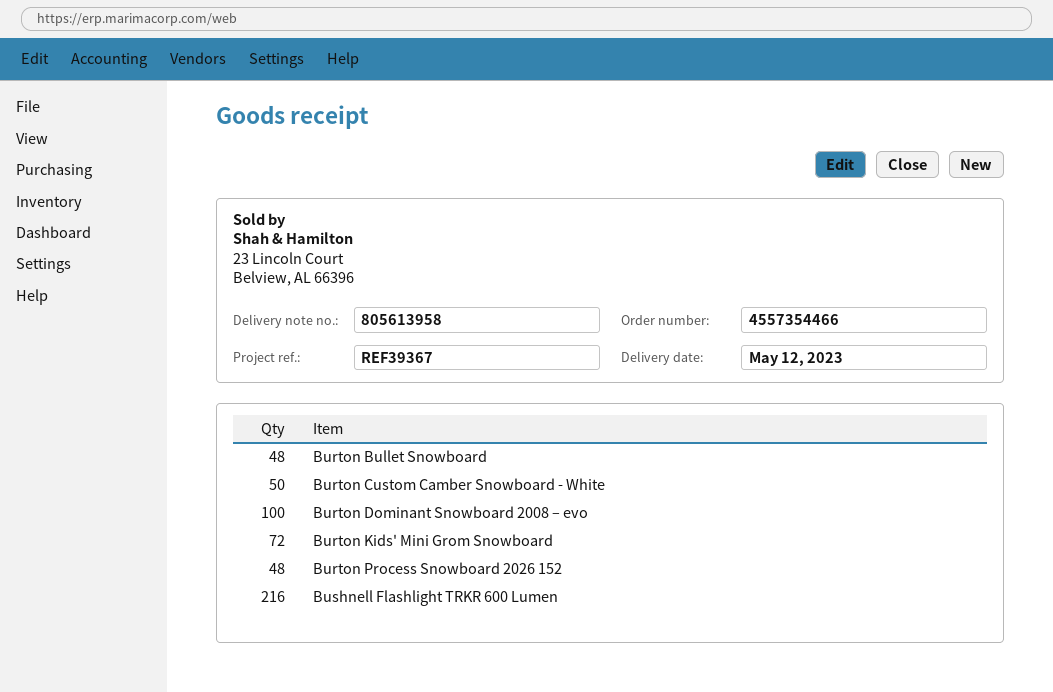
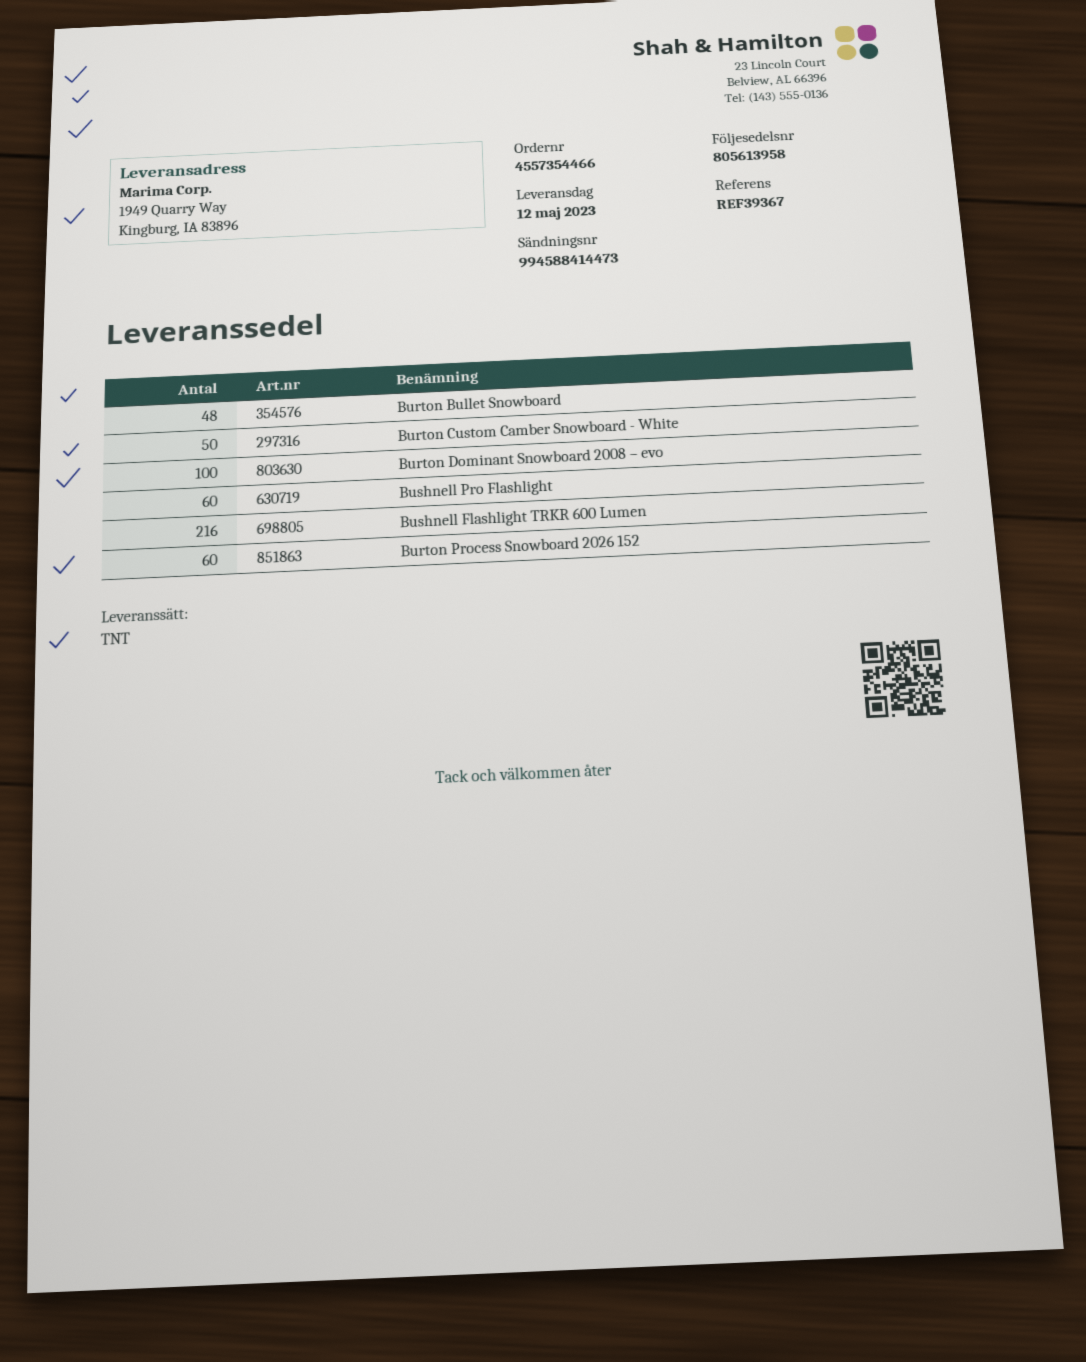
Burton Kids' Mini Grom Snowboard: 72 -> none
Burton Process Snowboard 2026 152: 48 -> 60
Bushnell Pro Flashlight: none -> 60

